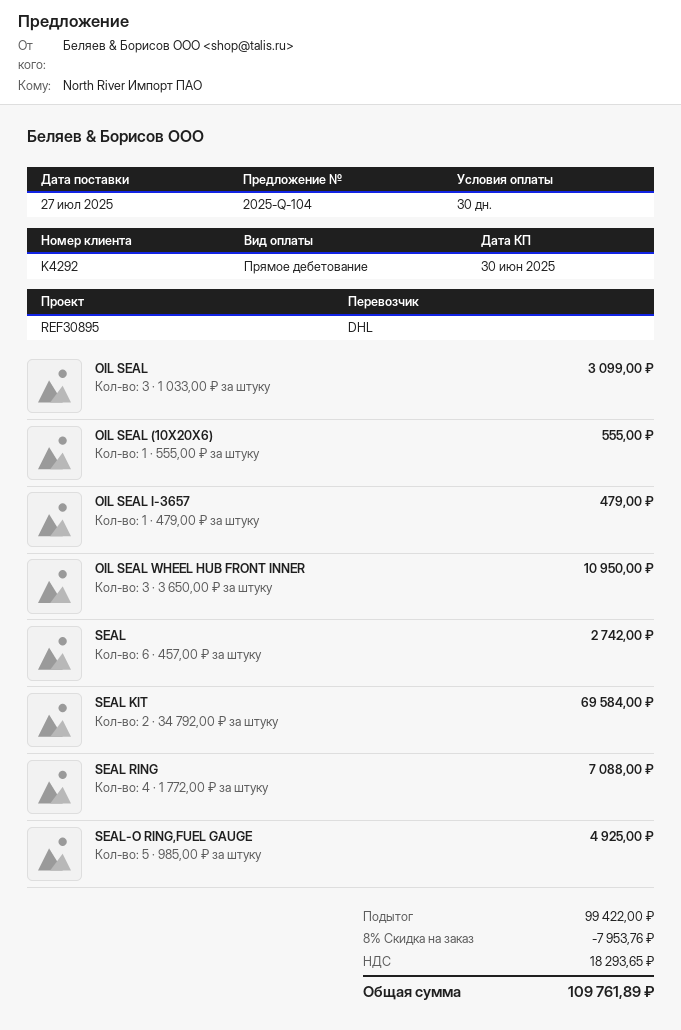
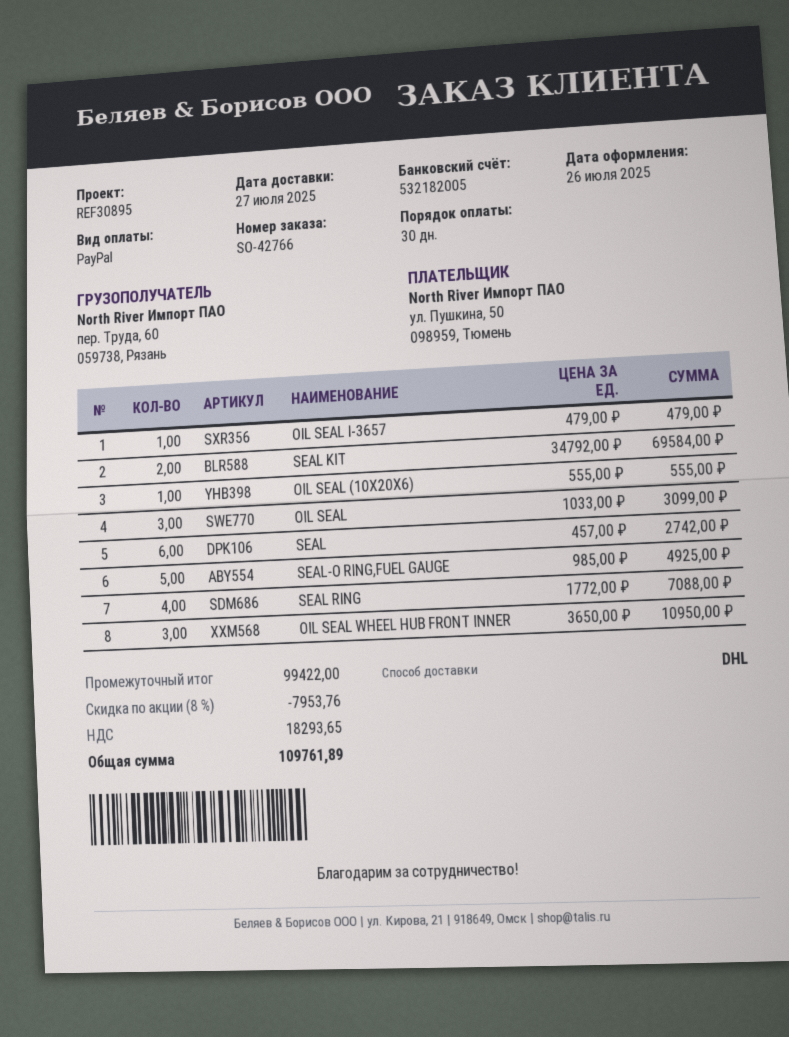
payment method: direct debit -> PayPal

